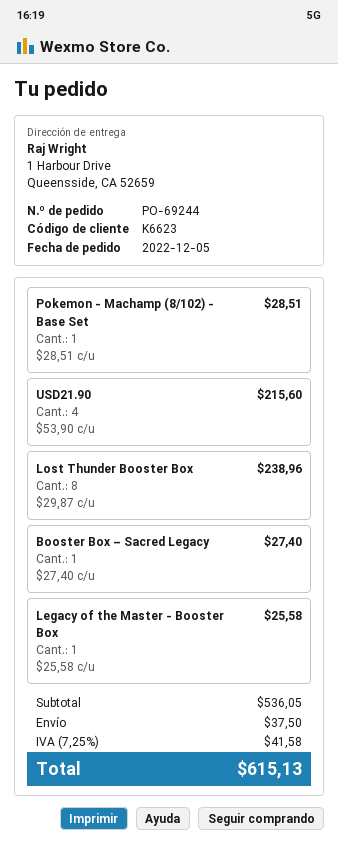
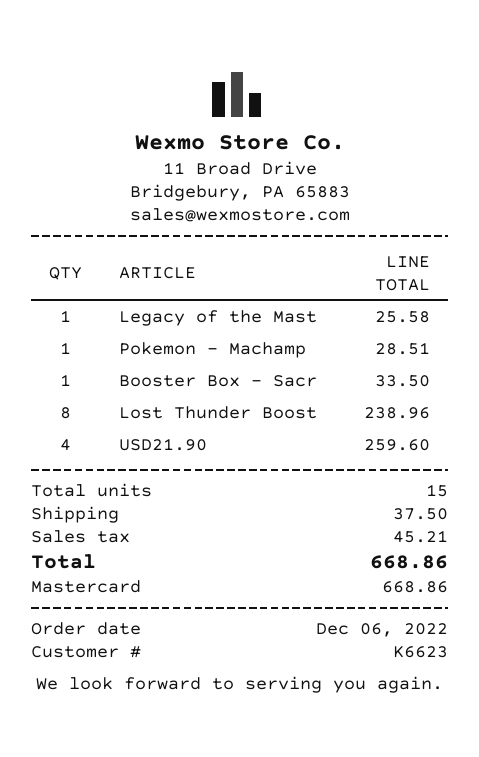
order date: 2022-12-05 -> 2022-12-06
USD21.90: 4 for 215.60 -> 4 for 259.60
Booster Box – Sacred Legacy: 1 for 27.40 -> 1 for 33.50
tax: 41.58 -> 45.21
total: 615.13 -> 668.86

